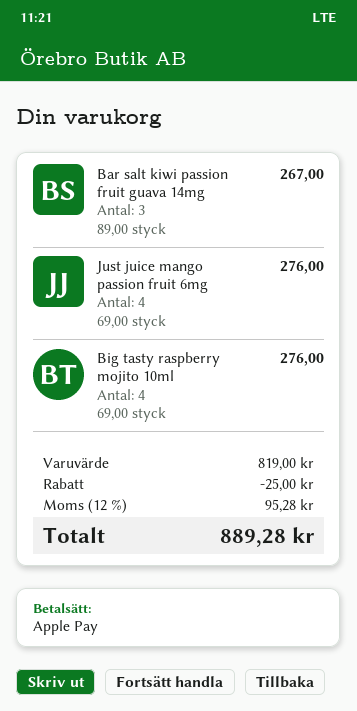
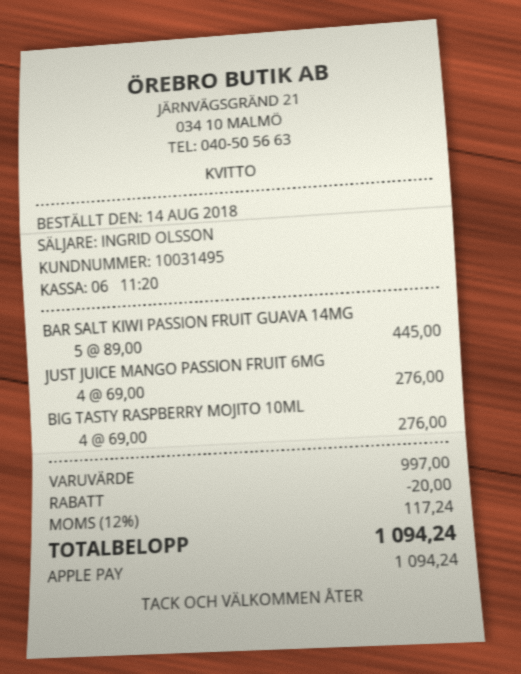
Bar salt kiwi passion fruit guava 14mg: 3 x 89.00 = 267.00 -> 5 x 89.00 = 445.00
subtotal: 819.00 -> 997.00
discount: 25.00 -> 20.00
tax: 12% = 95.28 -> 12% = 117.24
total: 889.28 -> 1094.24

